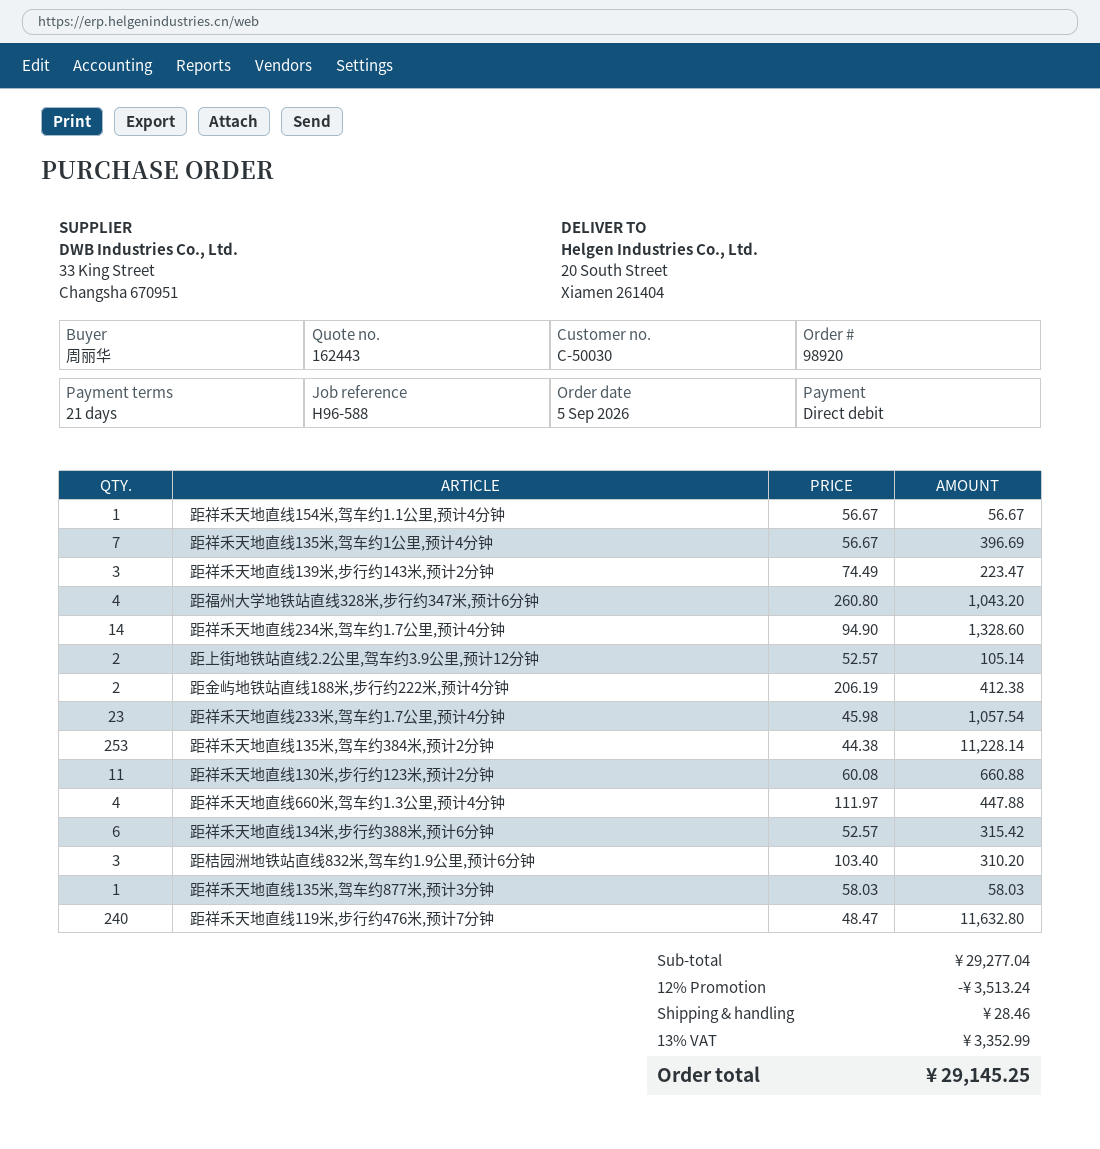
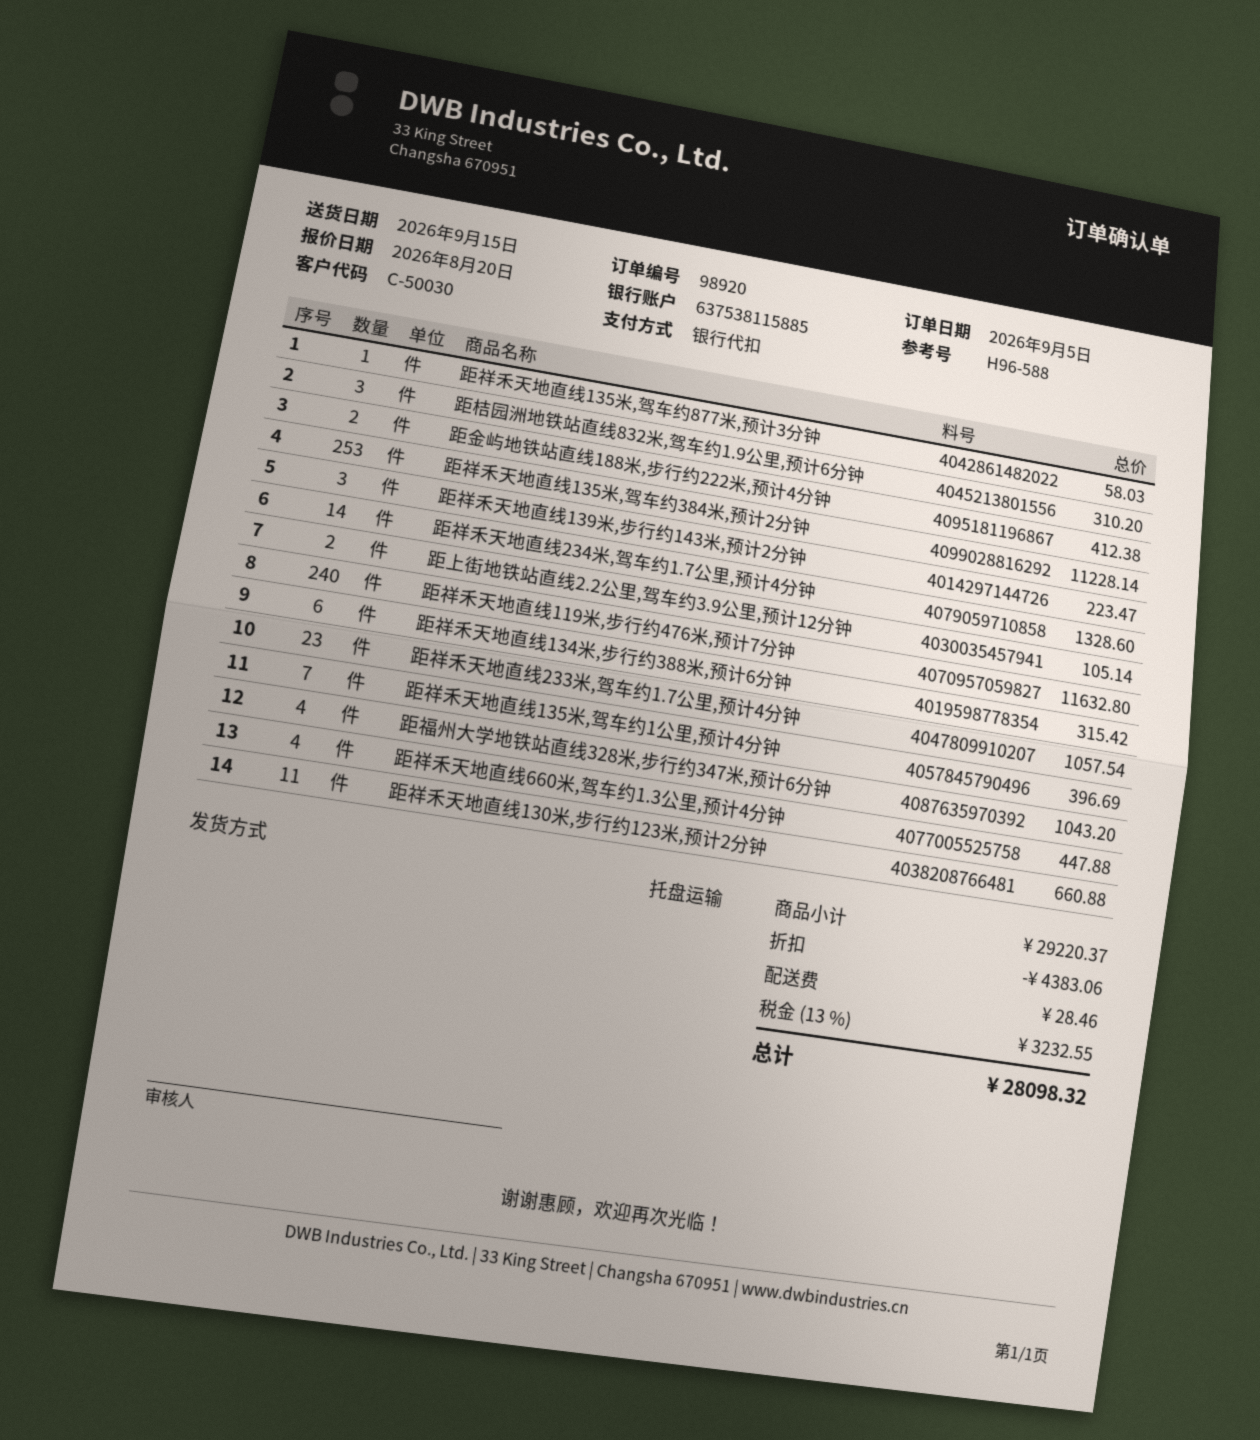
距祥禾天地直线154米,驾车约1.1公里,预计4分钟: 1 for 56.67 -> none
subtotal: 29277.04 -> 29220.37
discount: 3513.24 -> 4383.06
tax: 13% = 3352.99 -> 13% = 3232.55
total: 29145.25 -> 28098.32

